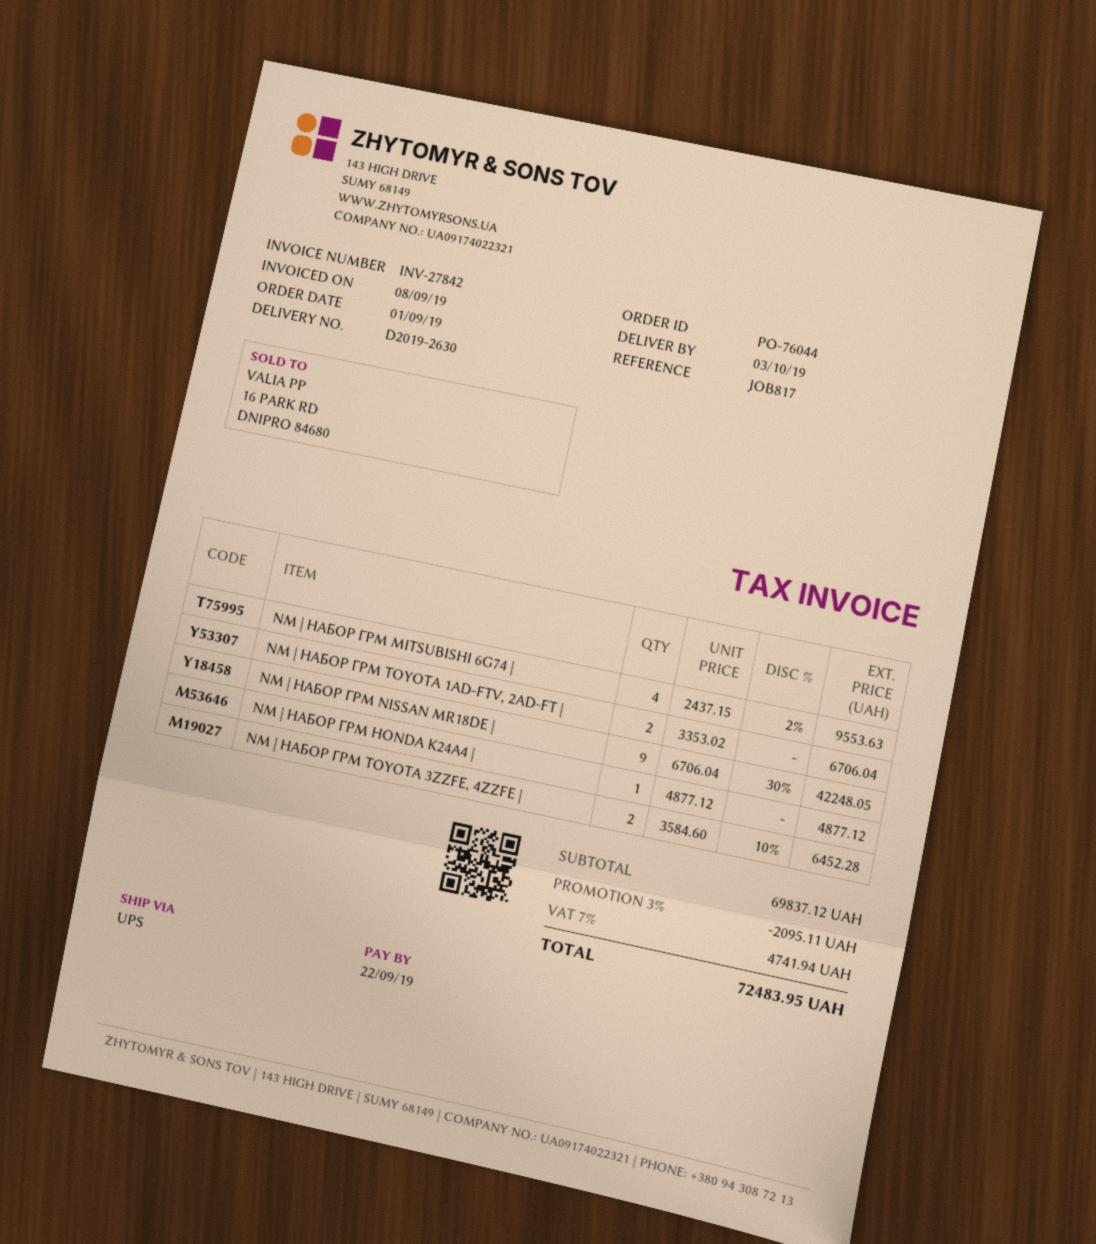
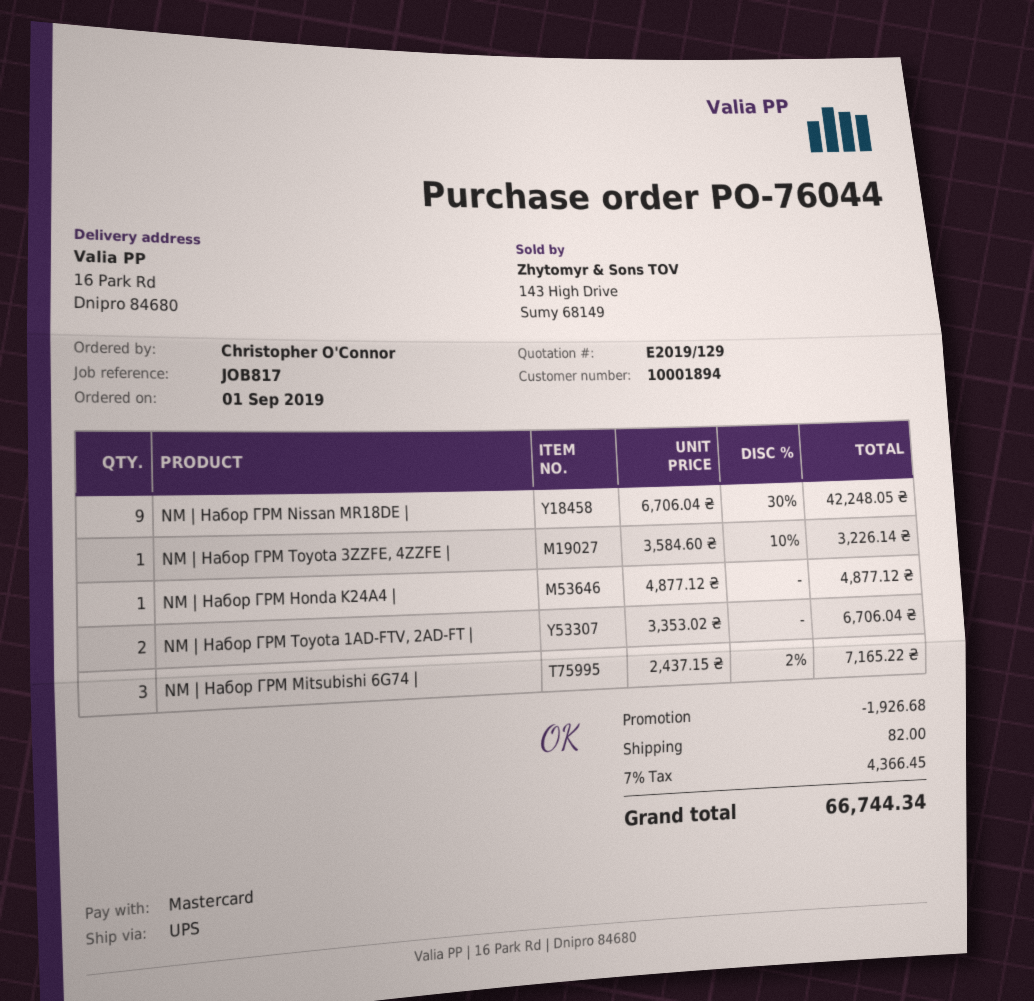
NM | НАБОР ГРМ MITSUBISHI 6G74 |: 4 x 2437.15 - 2% = 9553.63 -> 3 x 2437.15 - 2% = 7165.22
NM | НАБОР ГРМ TOYOTA 3ZZFE, 4ZZFE |: 2 x 3584.60 - 10% = 6452.28 -> 1 x 3584.60 - 10% = 3226.14
discount: 2095.11 -> 1926.68
shipping: none -> 82.00
tax: 7% = 4741.94 -> 7% = 4366.45
total: 72483.95 -> 66744.34

